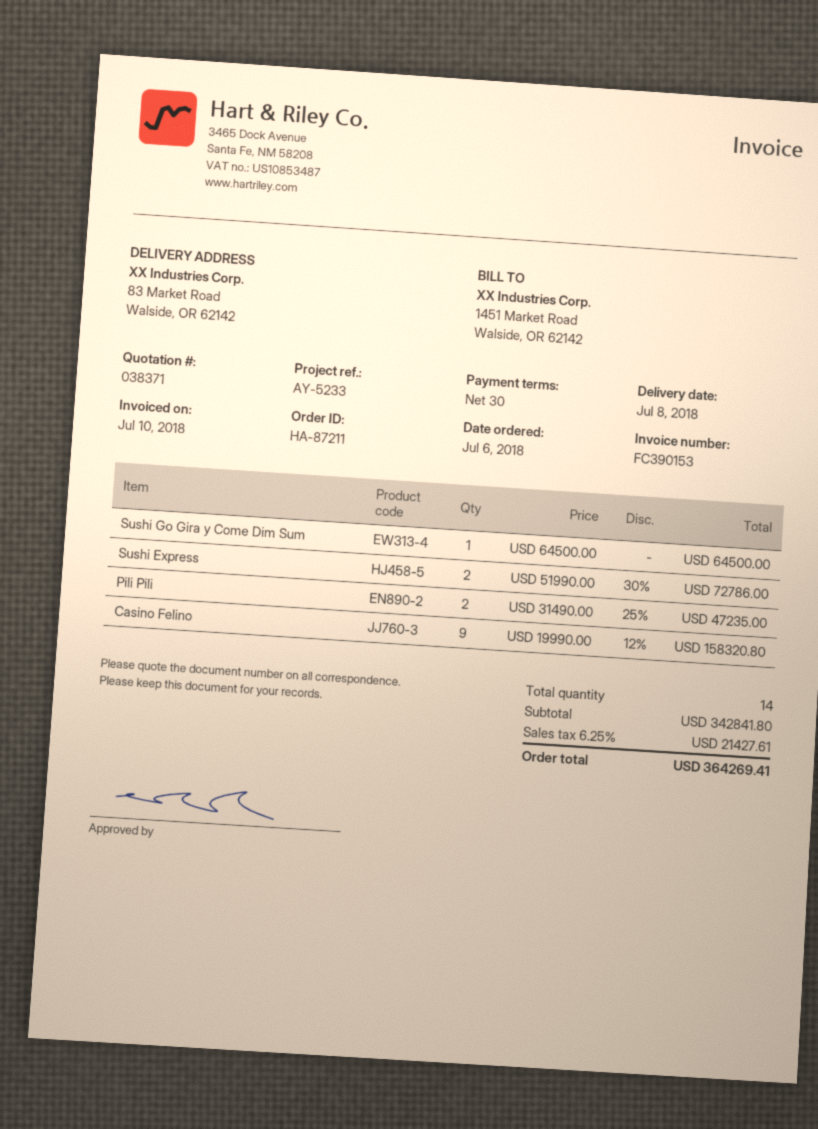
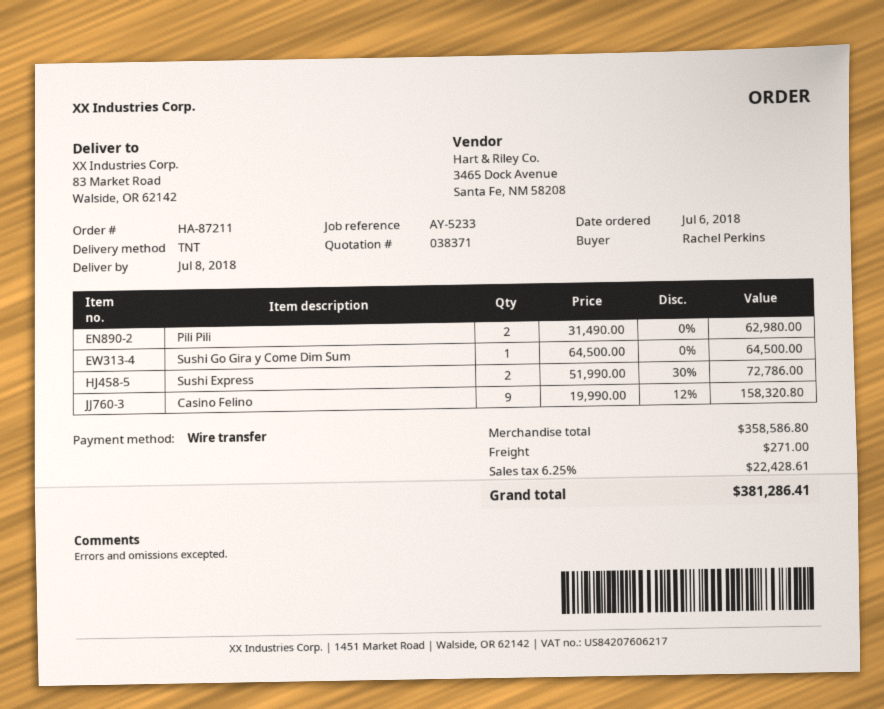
Pili Pili: 2 x 31490.00 - 25% = 47235.00 -> 2 x 31490.00 = 62980.00
subtotal: 342841.80 -> 358586.80
shipping: none -> 271.00
tax: 6.25% = 21427.61 -> 6.25% = 22428.61
total: 364269.41 -> 381286.41

